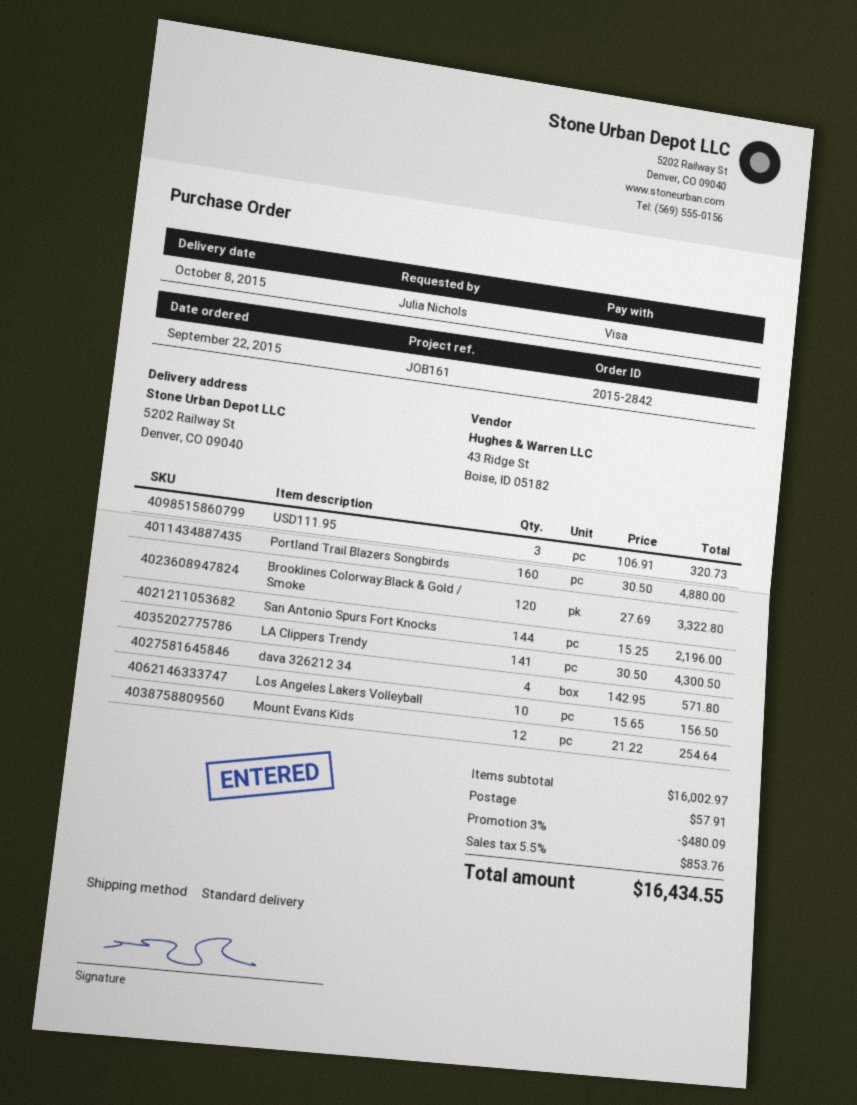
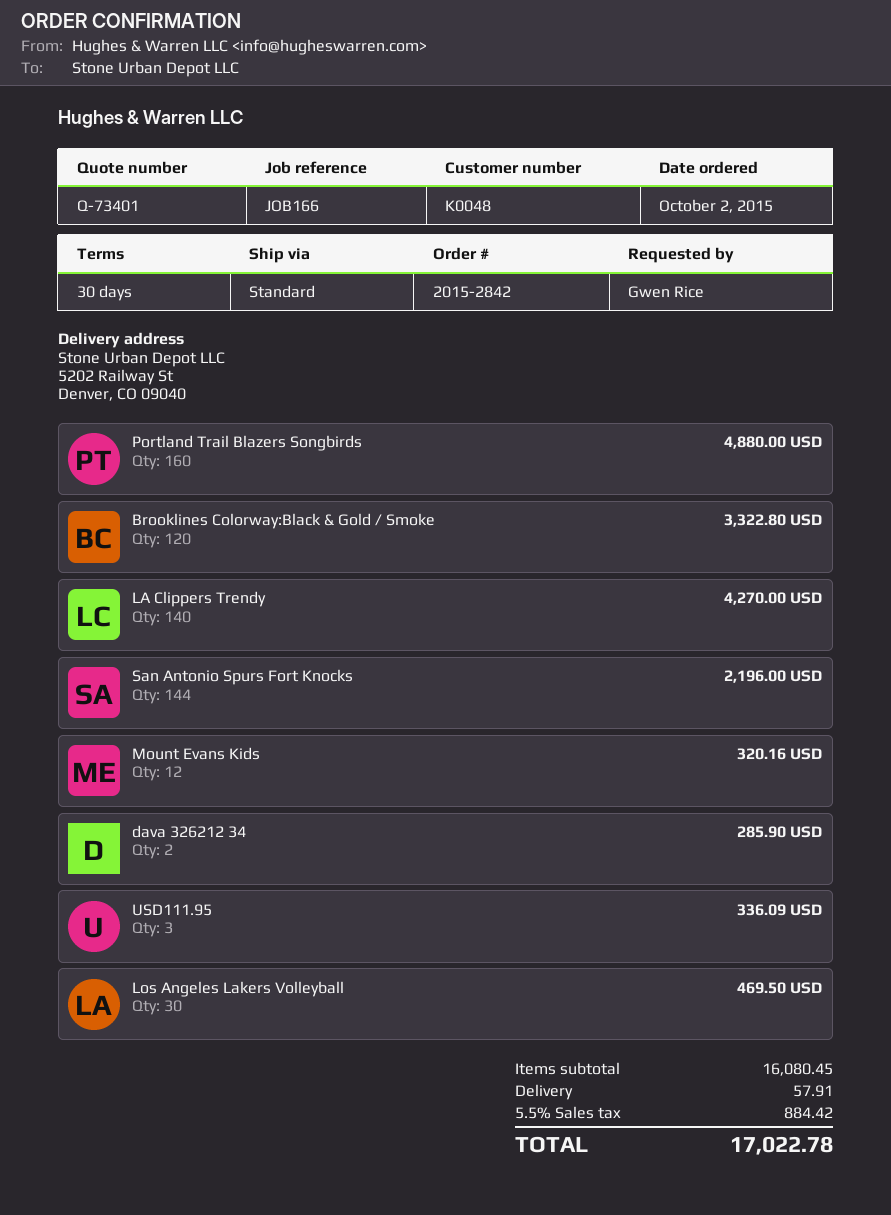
order date: 2015-09-22 -> 2015-10-02
reference: JOB161 -> JOB166
ordered by: Julia Nichols -> Gwen Rice
USD111.95: 3 for 320.73 -> 3 for 336.09
LA Clippers Trendy: 141 for 4300.50 -> 140 for 4270.00
dava 326212 34: 4 for 571.80 -> 2 for 285.90
Los Angeles Lakers Volleyball: 10 for 156.50 -> 30 for 469.50
Mount Evans Kids: 12 for 254.64 -> 12 for 320.16
subtotal: 16002.97 -> 16080.45
discount: 3% = 480.09 -> none
tax: 5.5% = 853.76 -> 5.5% = 884.42
total: 16434.55 -> 17022.78

